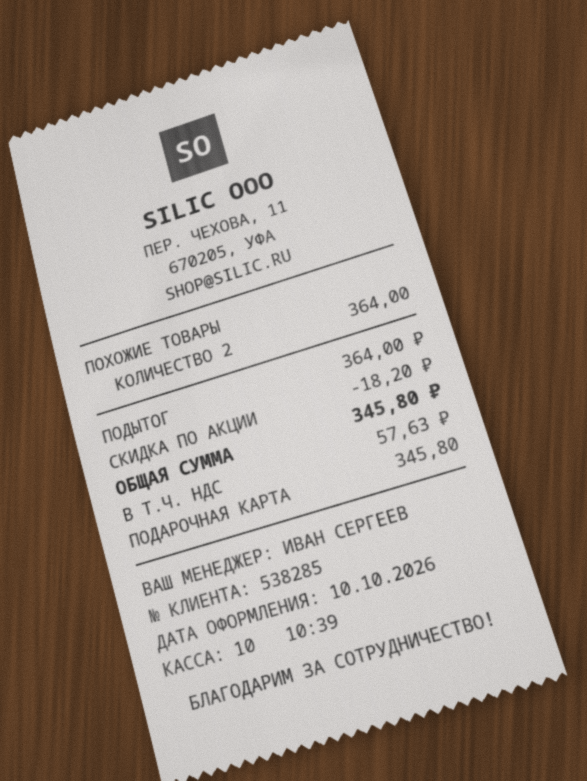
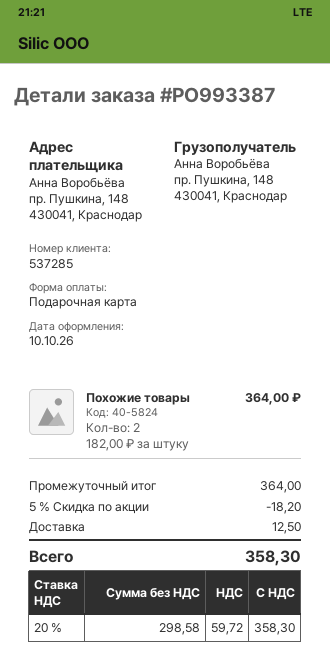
customer number: 538285 -> 537285
shipping: none -> 12.50
tax: 57.63 -> 59.72
total: 345.80 -> 358.30

